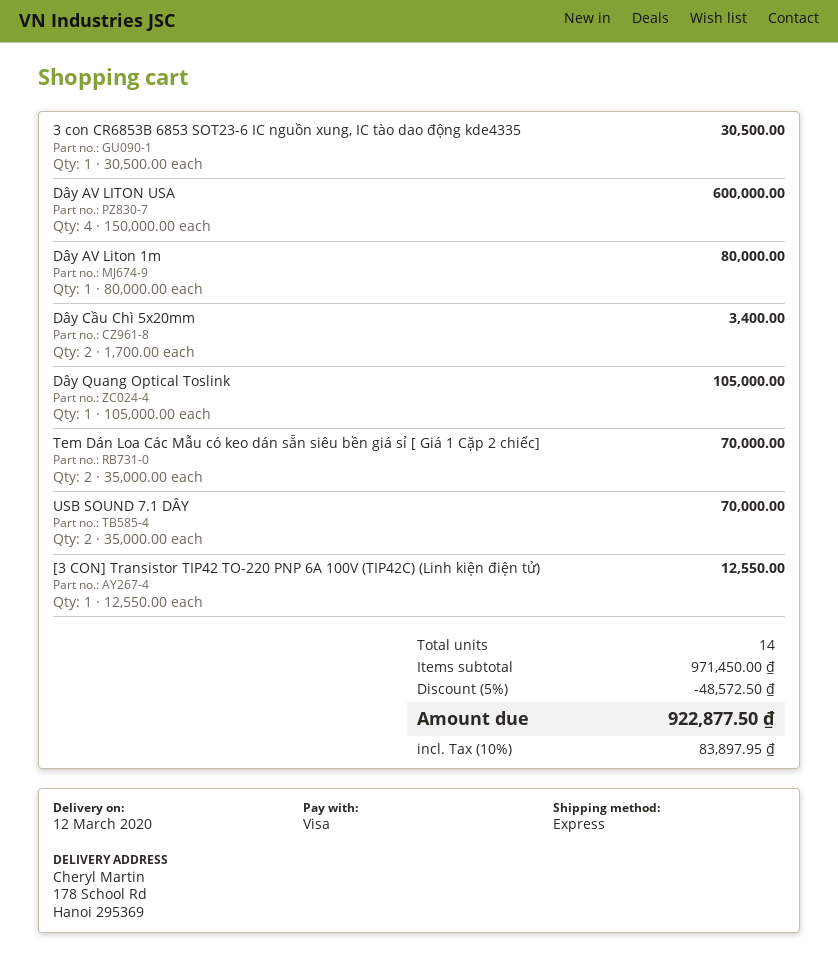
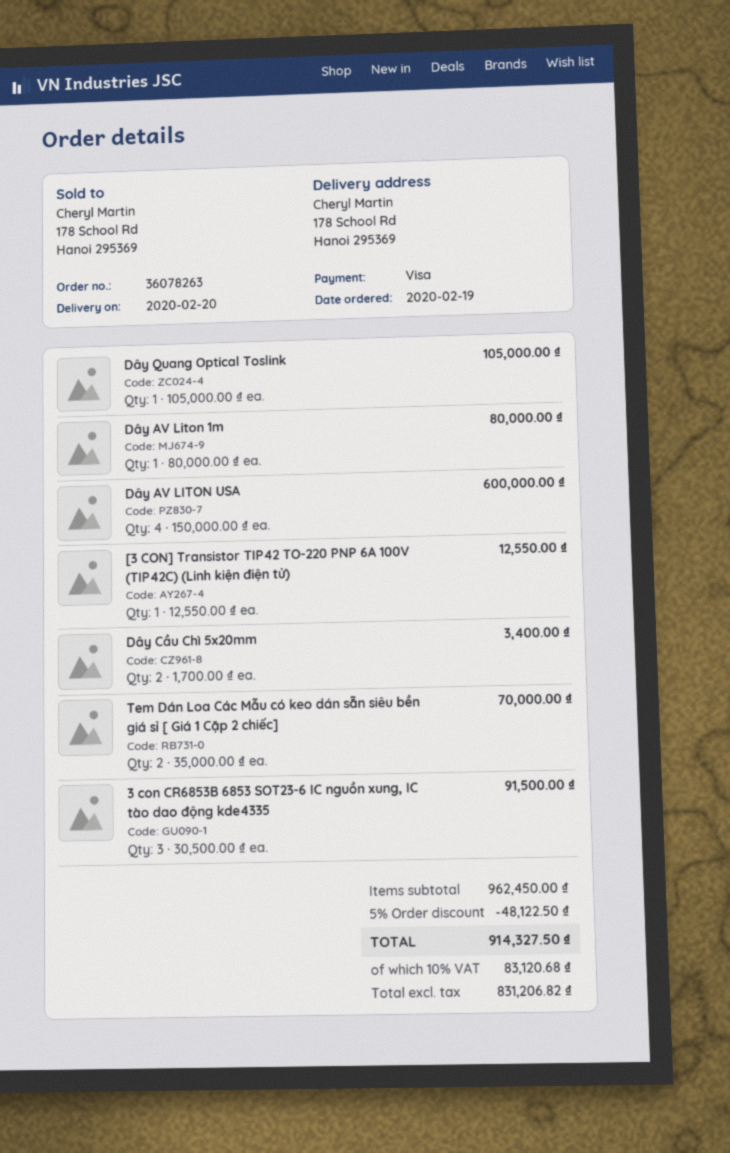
delivery date: 2020-03-12 -> 2020-02-20
3 con CR6853B 6853 SOT23-6 IC nguồn xung, IC tào dao động kde4335: 1 x 30500.00 = 30500.00 -> 3 x 30500.00 = 91500.00
USB SOUND 7.1 DÂY: 2 x 35000.00 = 70000.00 -> none
subtotal: 971450.00 -> 962450.00
discount: 5% = 48572.50 -> 5% = 48122.50
tax: 10% = 83897.95 -> 10% = 83120.68
total: 922877.50 -> 914327.50

